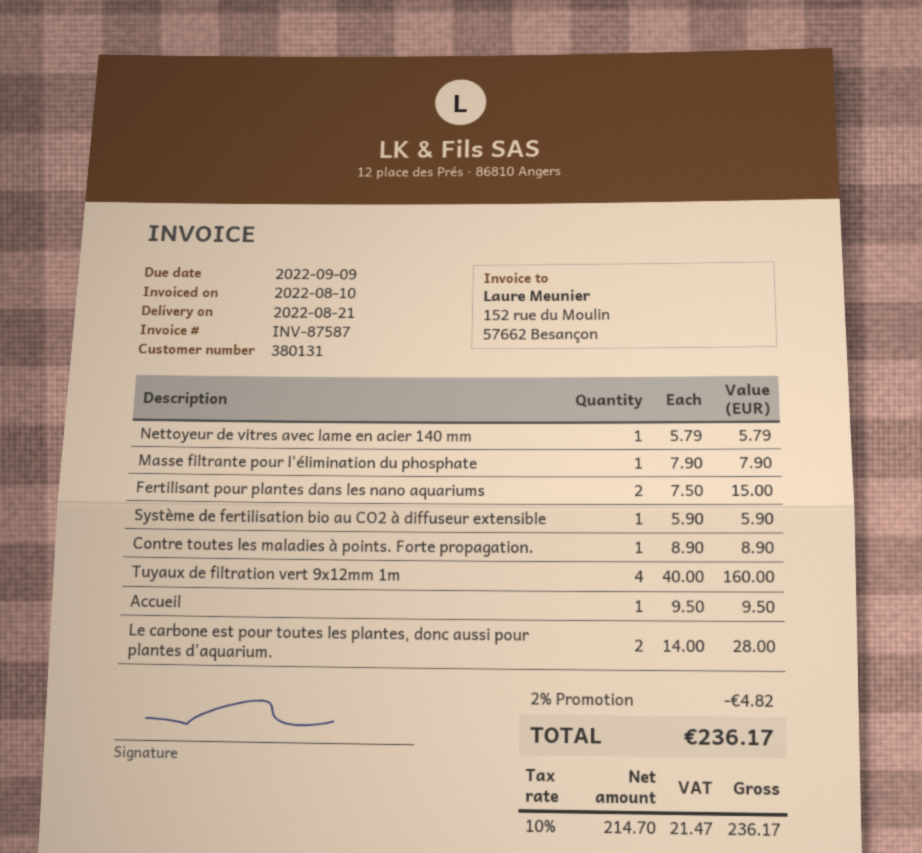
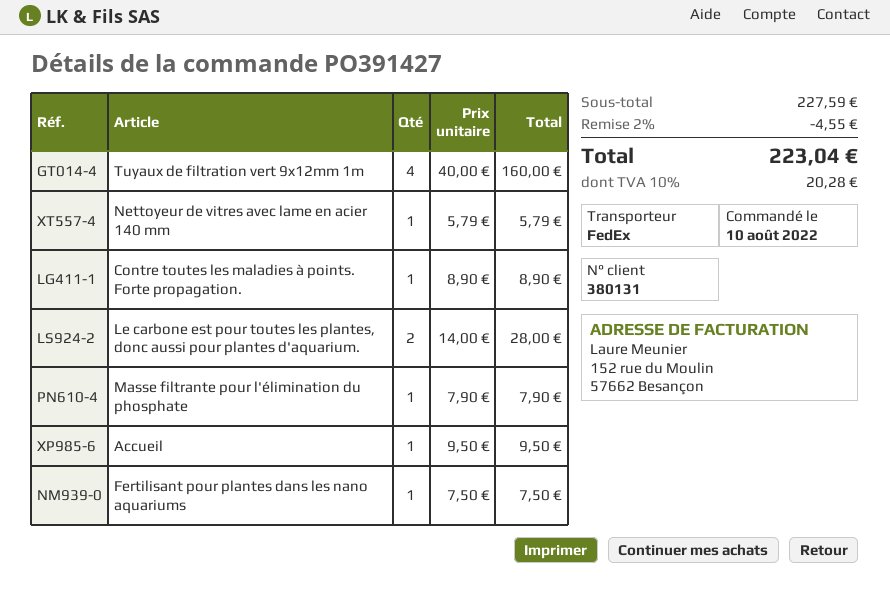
Fertilisant pour plantes dans les nano aquariums: 2 x 7.50 = 15.00 -> 1 x 7.50 = 7.50
Système de fertilisation bio au CO2 à diffuseur extensible: 1 x 5.90 = 5.90 -> none
discount: 2% = 4.82 -> 2% = 4.55
tax: 10% = 21.47 -> 10% = 20.28
total: 236.17 -> 223.04

